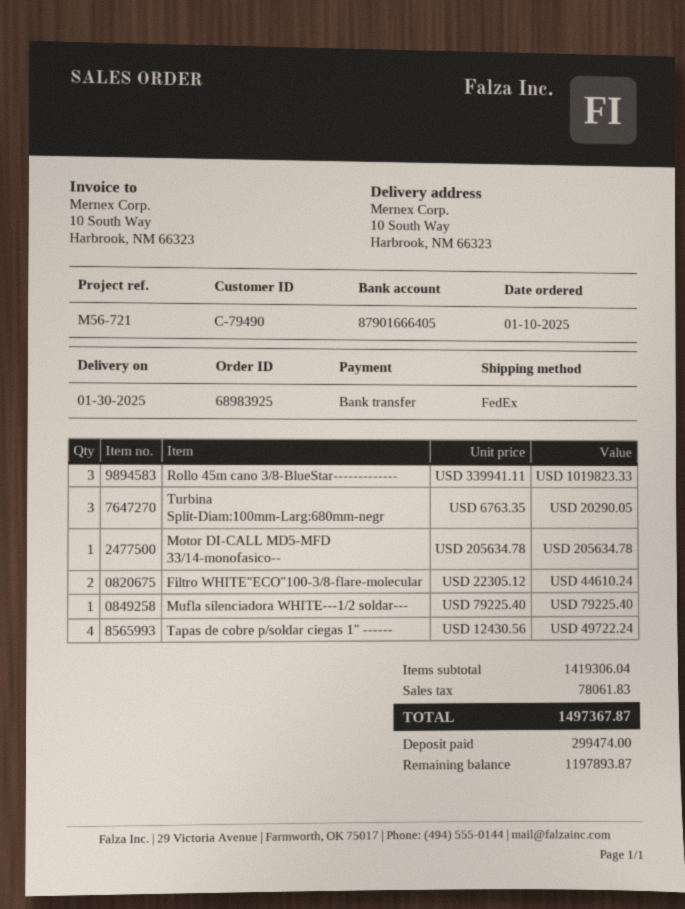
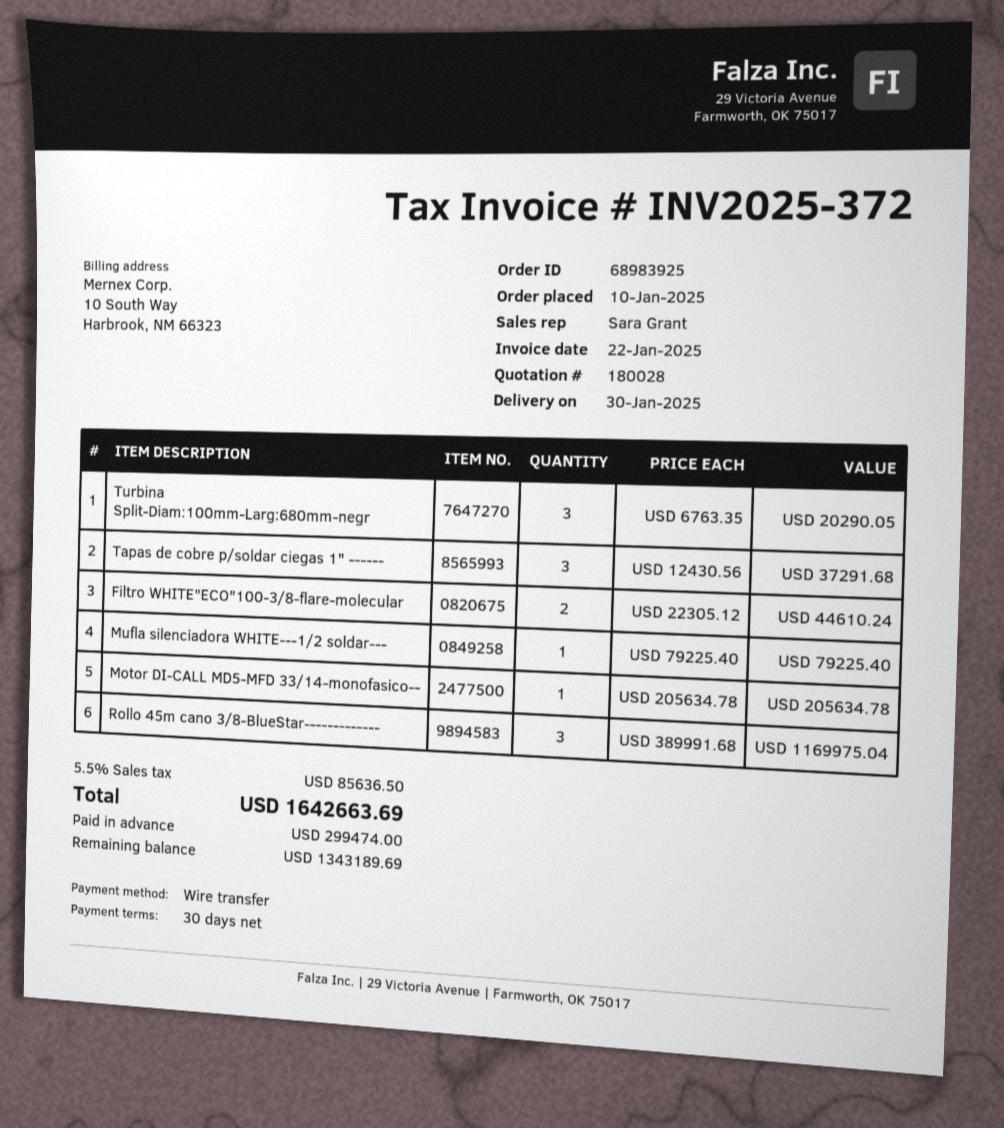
Rollo 45m cano 3/8-BlueStar-------------: 3 x 339941.11 = 1019823.33 -> 3 x 389991.68 = 1169975.04
Tapas de cobre p/soldar ciegas 1" ------: 4 x 12430.56 = 49722.24 -> 3 x 12430.56 = 37291.68
tax: 78061.83 -> 85636.50
total: 1497367.87 -> 1642663.69
balance: 1197893.87 -> 1343189.69

